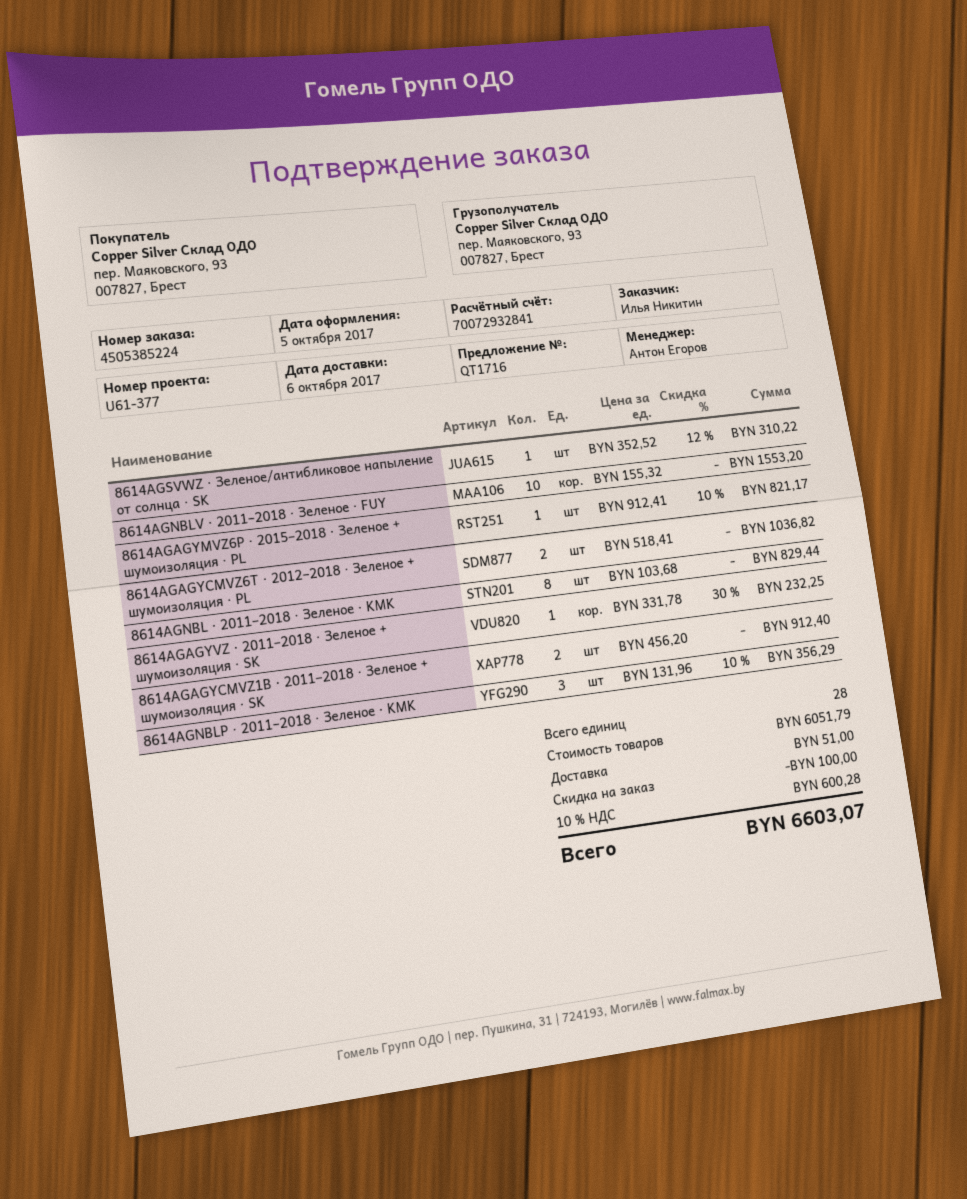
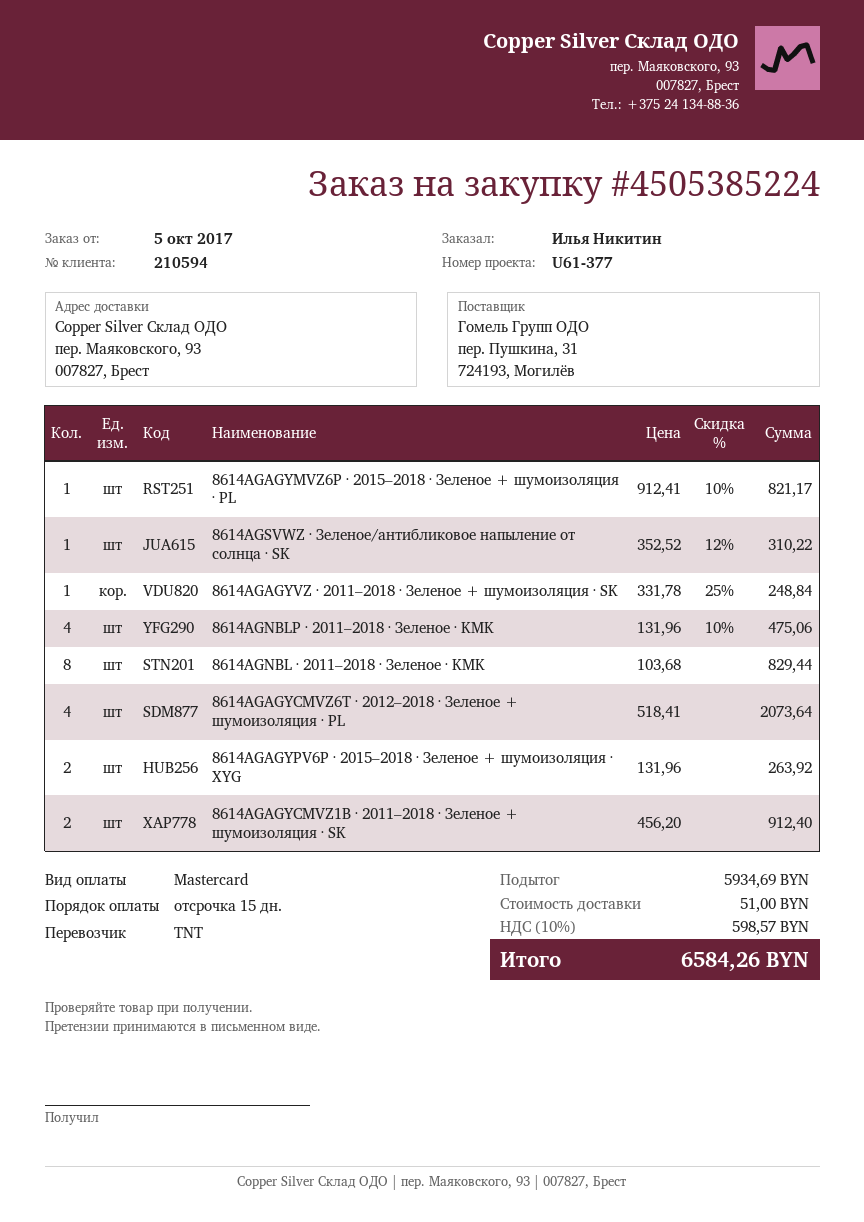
8614AGNBLV · 2011–2018 · Зеленое · FUY: 10 x 155.32 = 1553.20 -> none
8614AGAGYCMVZ6T · 2012–2018 · Зеленое + шумоизоляция · PL: 2 x 518.41 = 1036.82 -> 4 x 518.41 = 2073.64
8614AGAGYVZ · 2011–2018 · Зеленое + шумоизоляция · SK: 1 x 331.78 - 30% = 232.25 -> 1 x 331.78 - 25% = 248.84
8614AGNBLP · 2011–2018 · Зеленое · KMK: 3 x 131.96 - 10% = 356.29 -> 4 x 131.96 - 10% = 475.06
8614AGAGYPV6P · 2015–2018 · Зеленое + шумоизоляция · XYG: none -> 2 x 131.96 = 263.92
subtotal: 6051.79 -> 5934.69
discount: 100.00 -> none
tax: 10% = 600.28 -> 10% = 598.57
total: 6603.07 -> 6584.26

